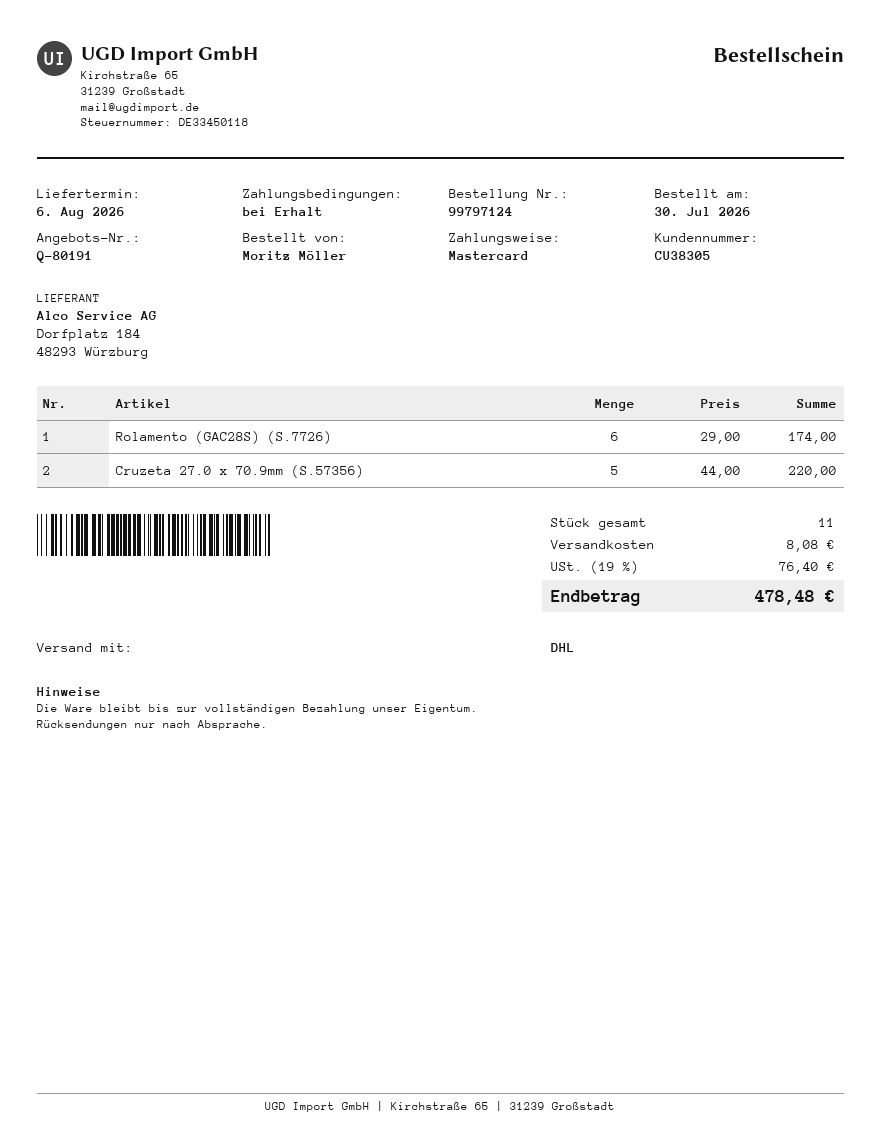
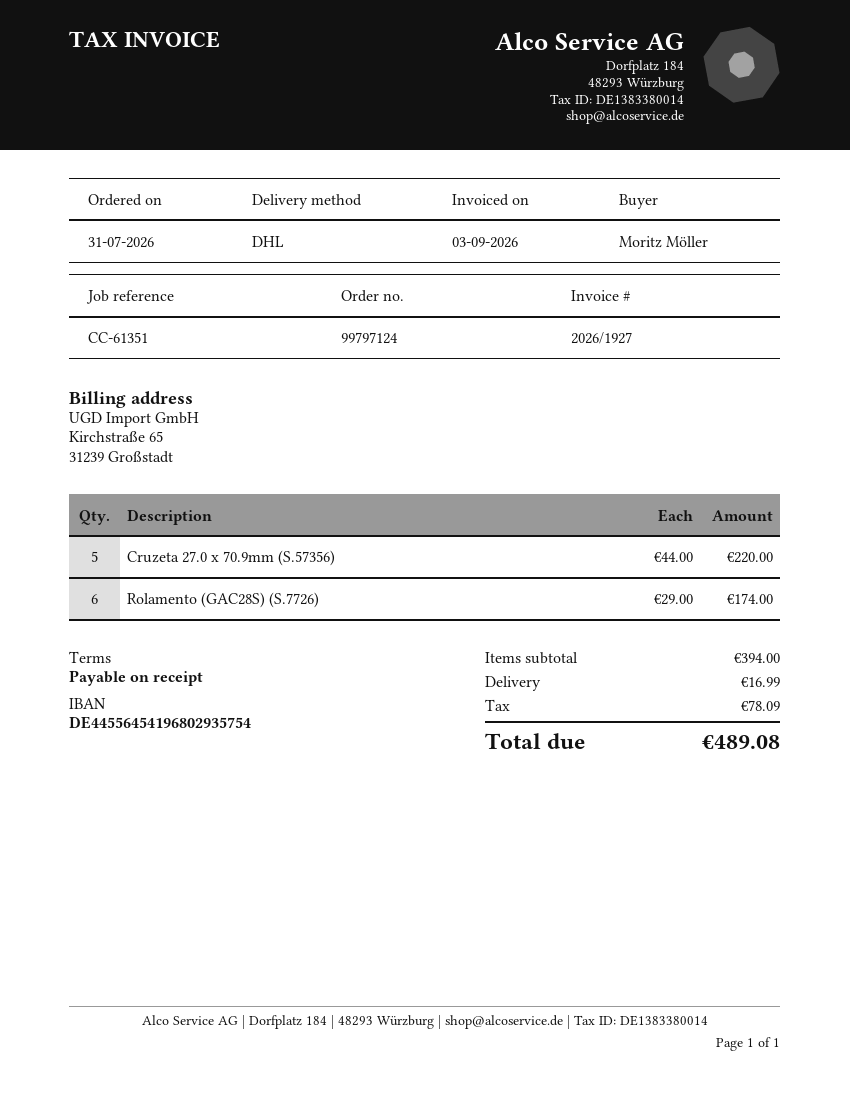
order date: 2026-07-30 -> 2026-07-31
shipping: 8.08 -> 16.99
tax: 76.40 -> 78.09
total: 478.48 -> 489.08

